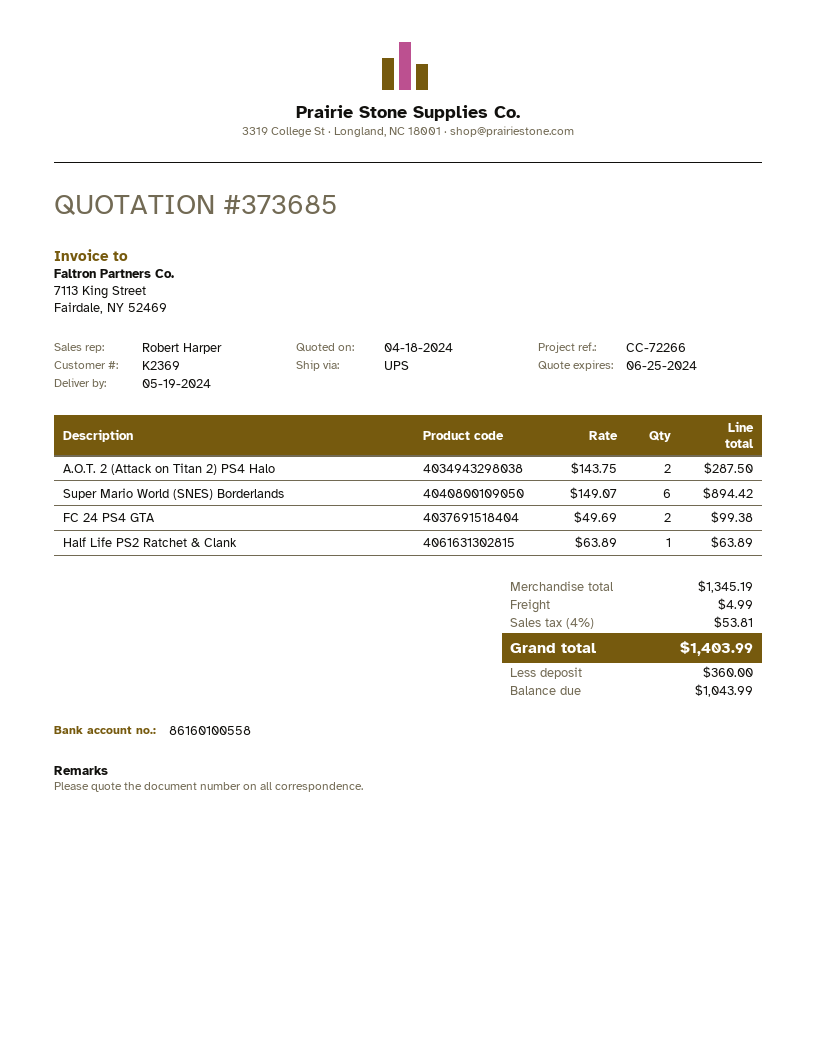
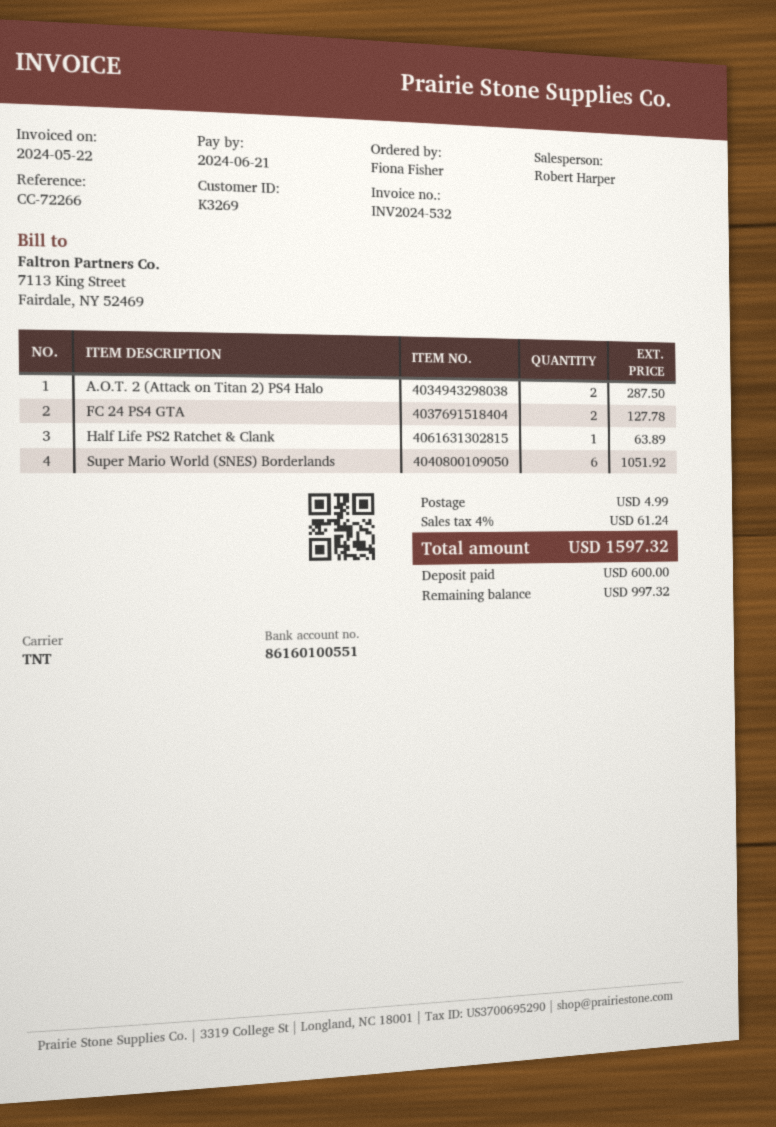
customer number: K2369 -> K3269
bank account: 86160100558 -> 86160100551
shipping method: UPS -> TNT
Super Mario World (SNES) Borderlands: 6 for 894.42 -> 6 for 1051.92
FC 24 PS4 GTA: 2 for 99.38 -> 2 for 127.78
tax: 4% = 53.81 -> 4% = 61.24
total: 1403.99 -> 1597.32
deposit: 360.00 -> 600.00
balance: 1043.99 -> 997.32

